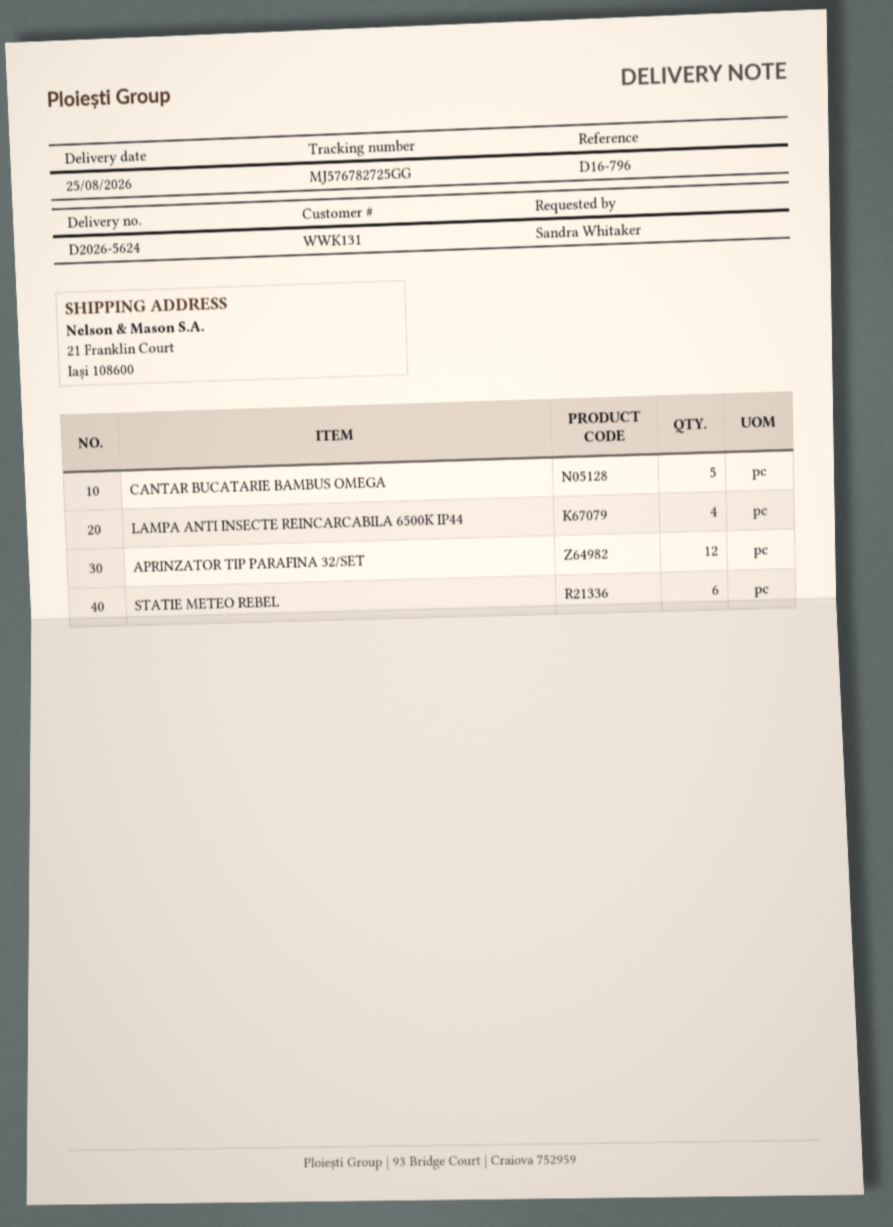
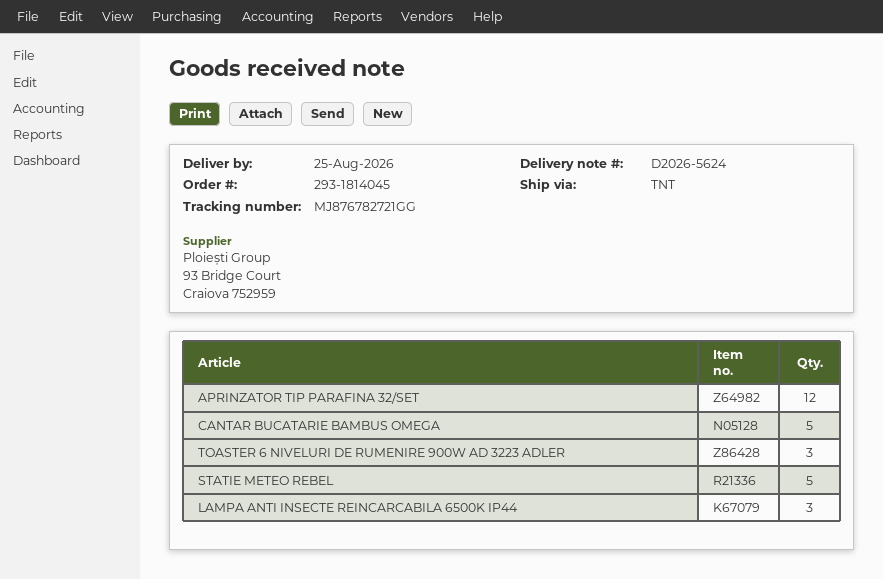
tracking number: MJ576782725GG -> MJ876782721GG
LAMPA ANTI INSECTE REINCARCABILA 6500K IP44: 4 -> 3
STATIE METEO REBEL: 6 -> 5
TOASTER 6 NIVELURI DE RUMENIRE 900W AD 3223 ADLER: none -> 3

